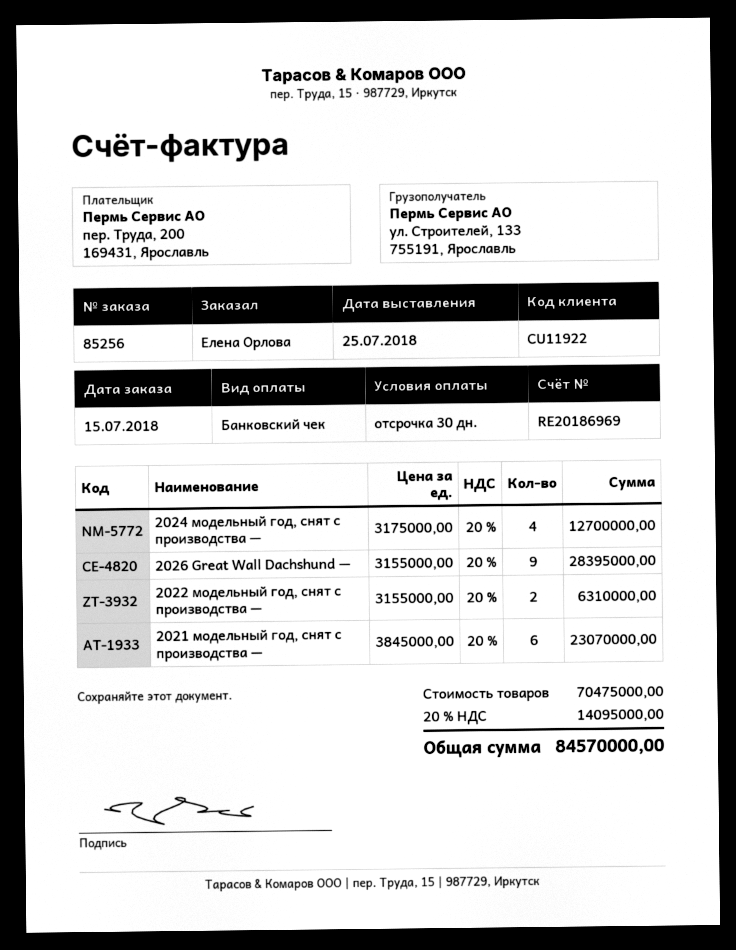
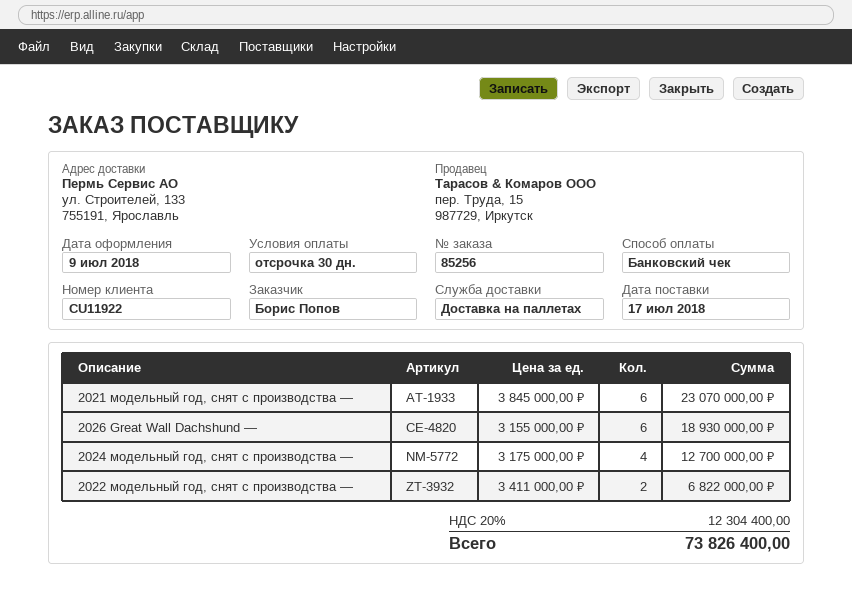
order date: 2018-07-15 -> 2018-07-09
ordered by: Елена Орлова -> Борис Попов
2026 Great Wall Dachshund —: 9 x 3155000.00 = 28395000.00 -> 6 x 3155000.00 = 18930000.00
2022 модельный год, снят с производства —: 2 x 3155000.00 = 6310000.00 -> 2 x 3411000.00 = 6822000.00
tax: 20% = 14095000.00 -> 20% = 12304400.00
total: 84570000.00 -> 73826400.00

